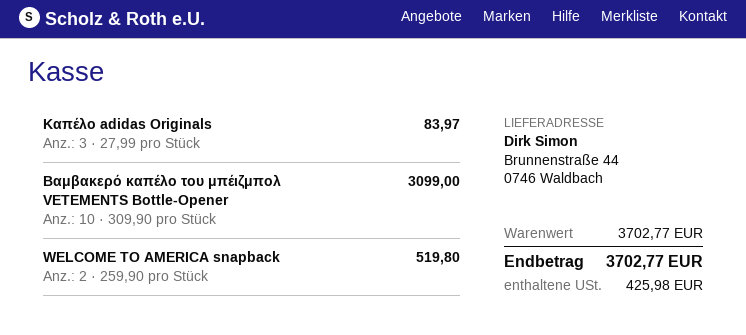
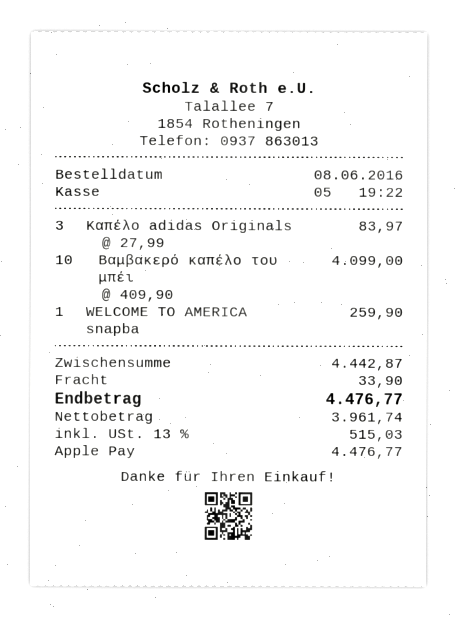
Βαμβακερό καπέλο του μπέιζμπολ VETEMENTS Bottle-Opener: 10 x 309.90 = 3099.00 -> 10 x 409.90 = 4099.00
WELCOME TO AMERICA snapback: 2 x 259.90 = 519.80 -> 1 x 259.90 = 259.90
subtotal: 3702.77 -> 4442.87
shipping: none -> 33.90
tax: 425.98 -> 515.03
total: 3702.77 -> 4476.77

